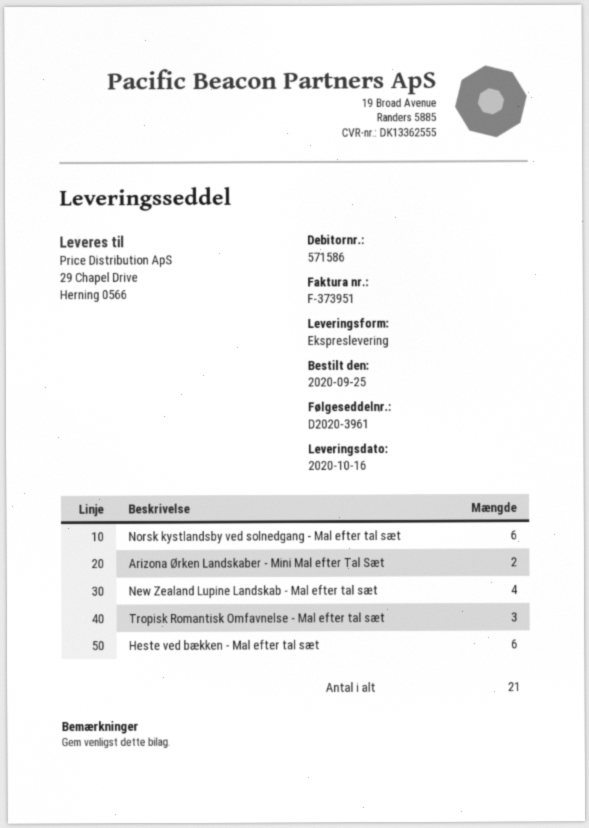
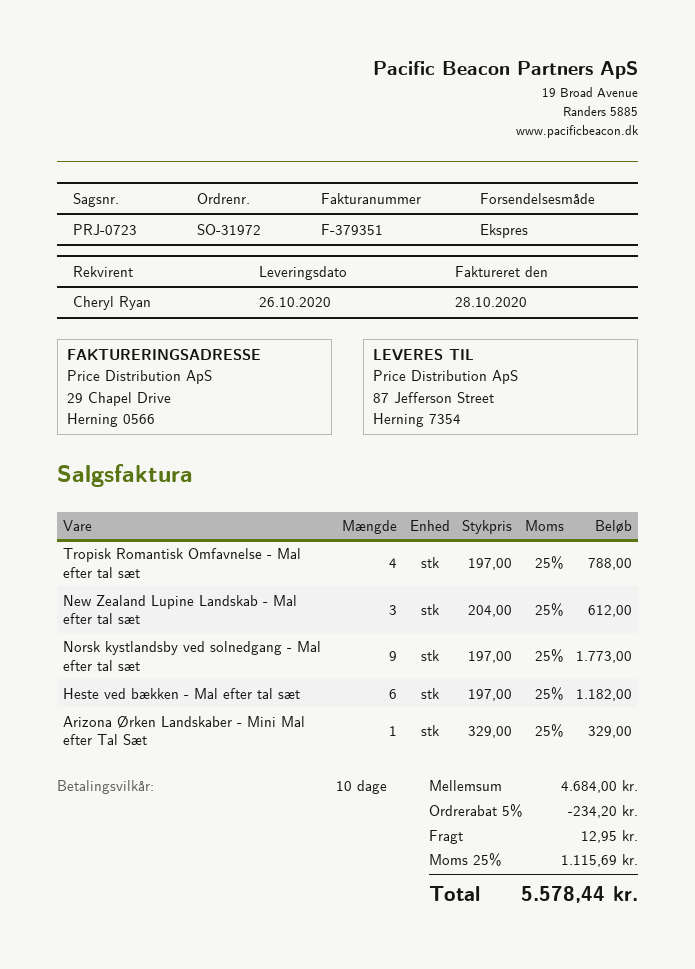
delivery date: 2020-10-16 -> 2020-10-26
invoice number: F-373951 -> F-379351
ship to: 29 Chapel Drive, Herning 0566 -> 87 Jefferson Street, Herning 7354
Norsk kystlandsby ved solnedgang - Mal efter tal sæt: 6 -> 9
Arizona Ørken Landskaber - Mini Mal efter Tal Sæt: 2 -> 1
New Zealand Lupine Landskab - Mal efter tal sæt: 4 -> 3
Tropisk Romantisk Omfavnelse - Mal efter tal sæt: 3 -> 4

